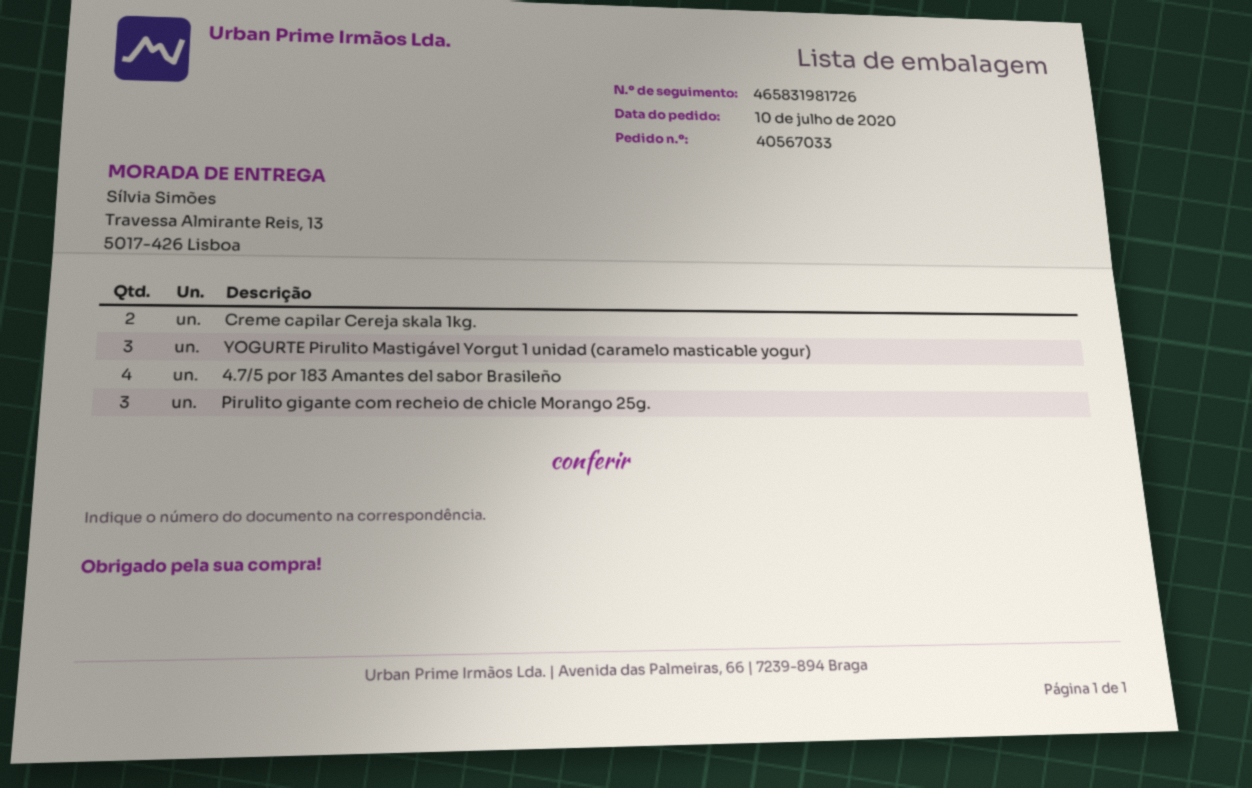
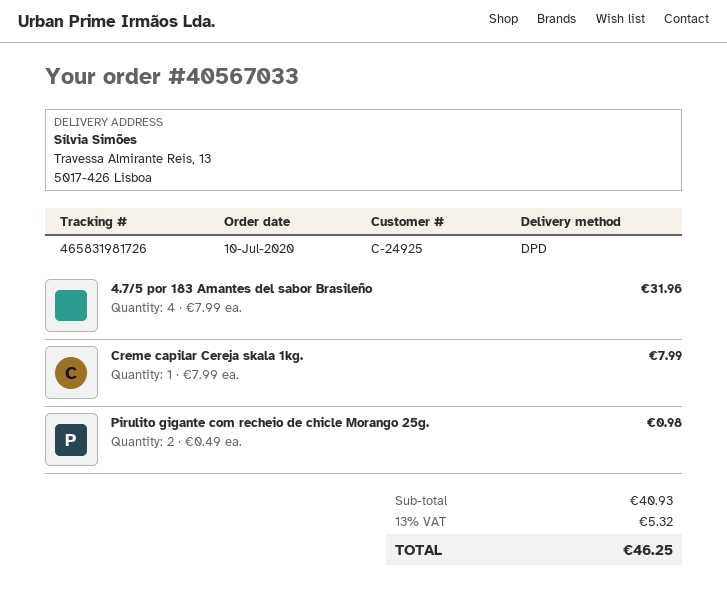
Creme capilar Cereja skala 1kg.: 2 -> 1
YOGURTE Pirulito Mastigável Yorgut 1 unidad (caramelo masticable yogur): 3 -> none
Pirulito gigante com recheio de chicle Morango 25g.: 3 -> 2

